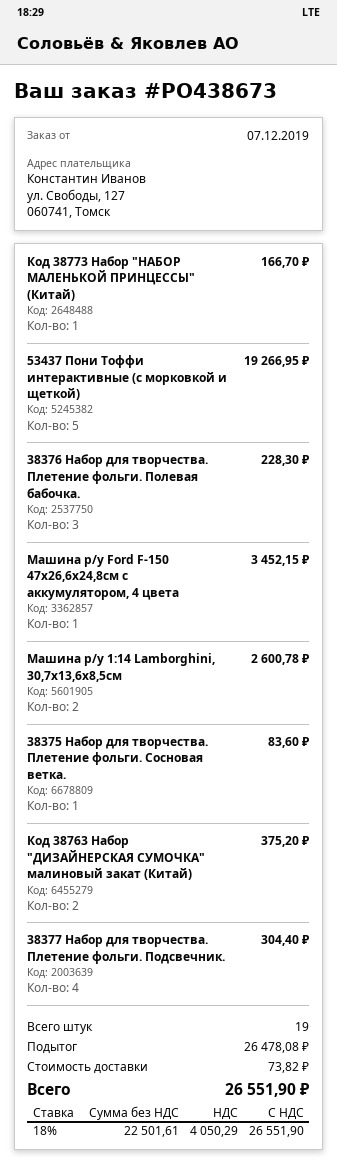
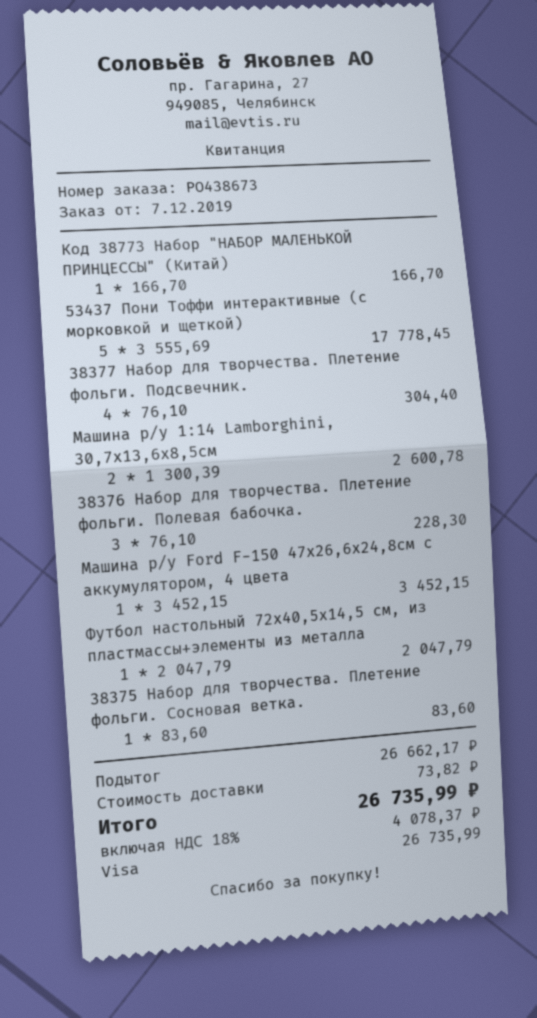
53437 Пони Тоффи интерактивные (с морковкой и щеткой): 5 for 19266.95 -> 5 for 17778.45
Код 38763 Набор "ДИЗАЙНЕРСКАЯ СУМОЧКА" малиновый закат (Китай): 2 for 375.20 -> none
Футбол настольный 72х40,5х14,5 см, из пластмассы+элементы из металла: none -> 1 for 2047.79
subtotal: 26478.08 -> 26662.17
tax: 18% = 4050.29 -> 18% = 4078.37
total: 26551.90 -> 26735.99

